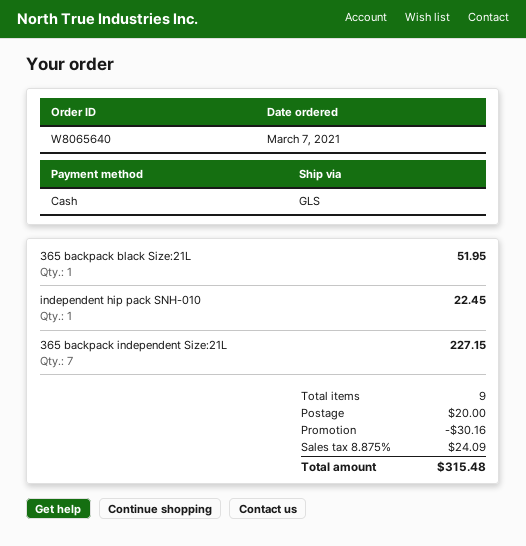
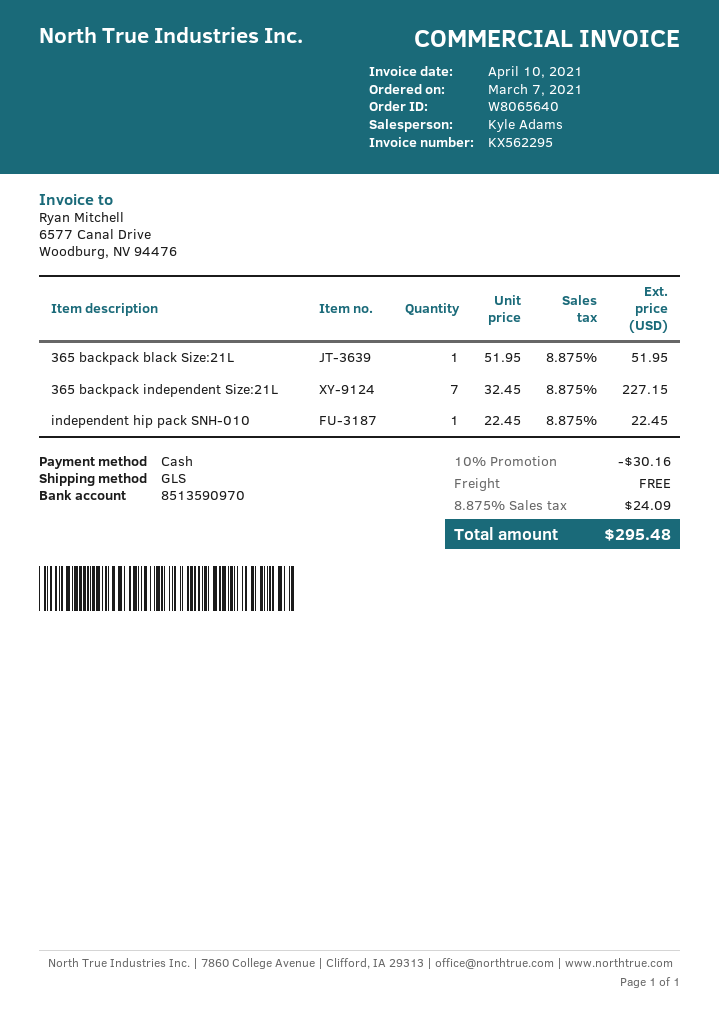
shipping: 20.00 -> 0.00
total: 315.48 -> 295.48

